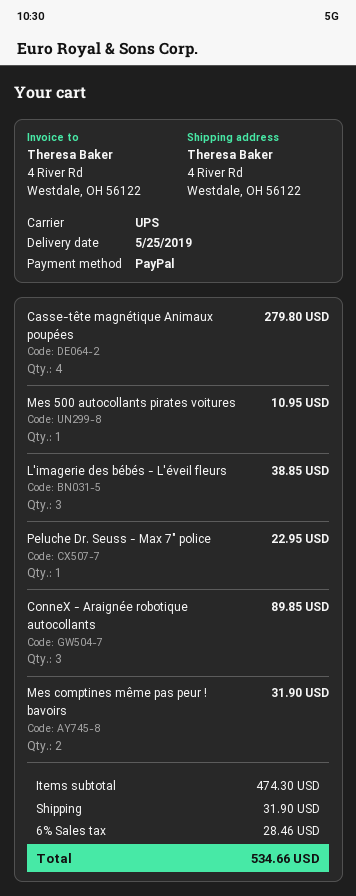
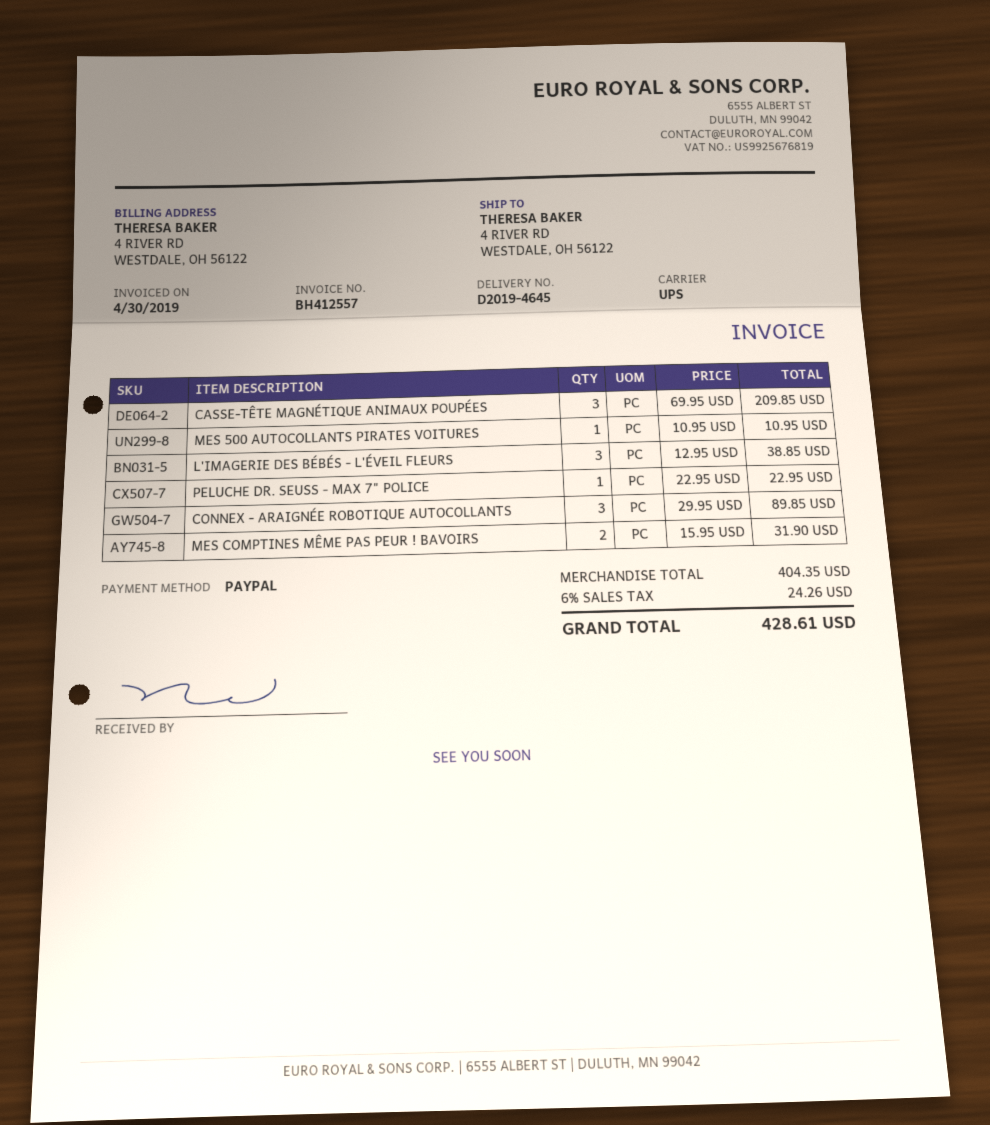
Casse-tête magnétique Animaux poupées: 4 for 279.80 -> 3 for 209.85
subtotal: 474.30 -> 404.35
shipping: 31.90 -> none
tax: 6% = 28.46 -> 6% = 24.26
total: 534.66 -> 428.61

